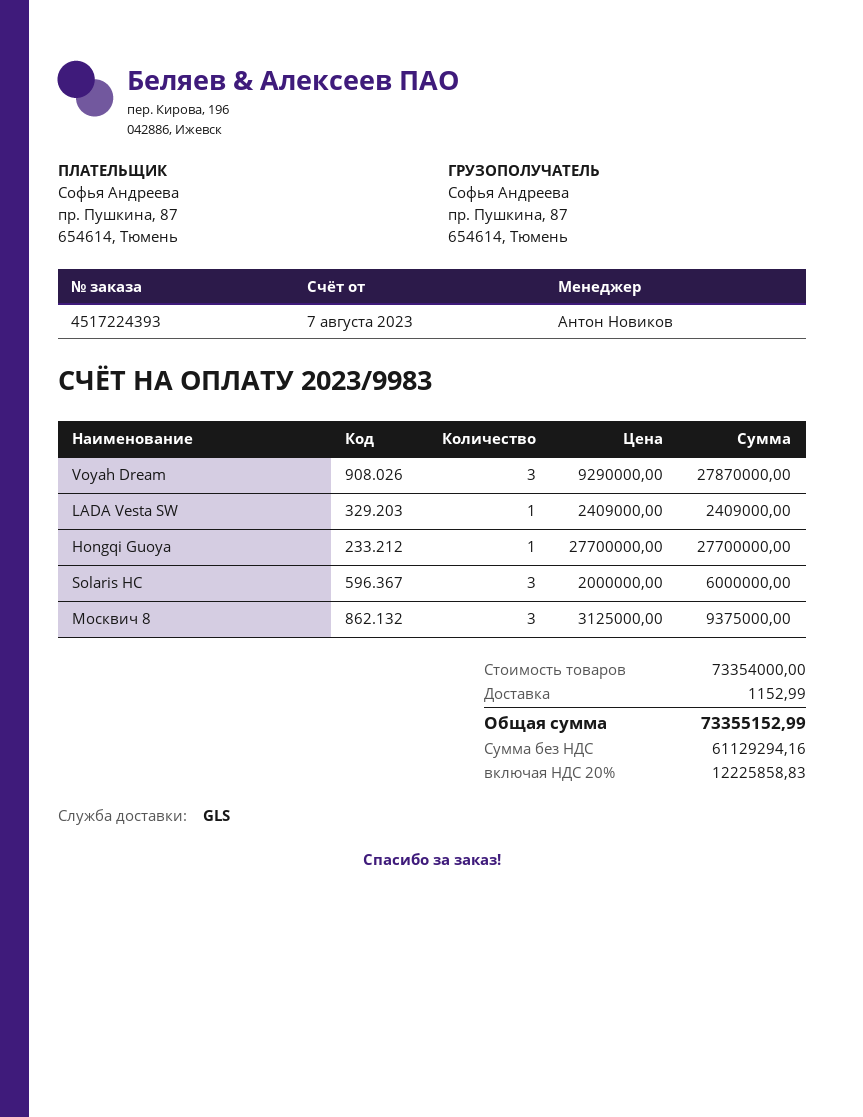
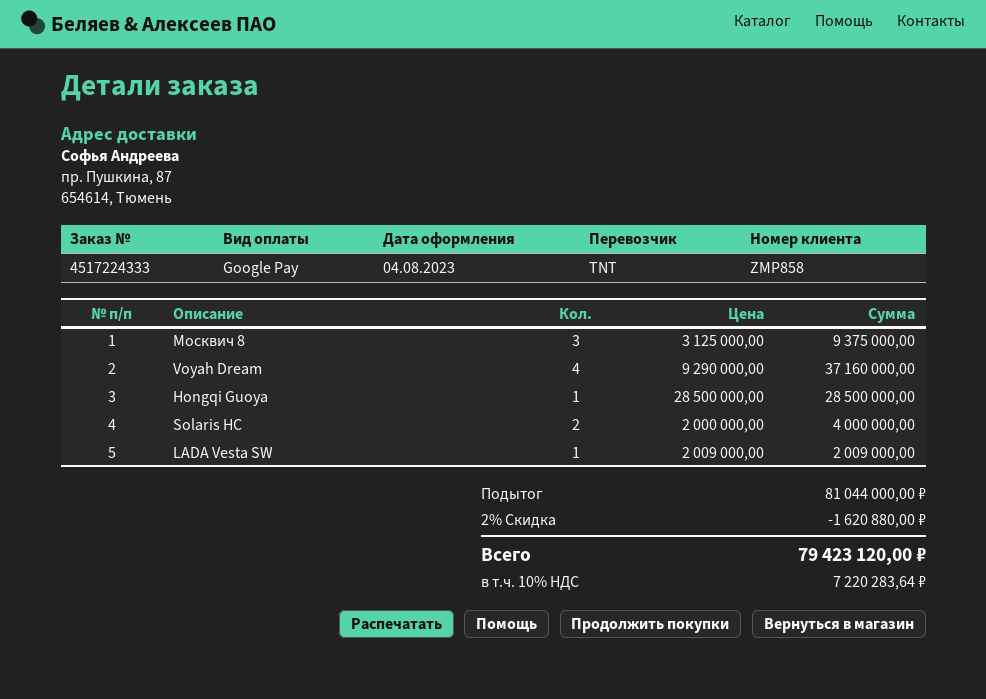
order number: 4517224393 -> 4517224333
shipping method: GLS -> TNT
Voyah Dream: 3 x 9290000.00 = 27870000.00 -> 4 x 9290000.00 = 37160000.00
LADA Vesta SW: 1 x 2409000.00 = 2409000.00 -> 1 x 2009000.00 = 2009000.00
Hongqi Guoya: 1 x 27700000.00 = 27700000.00 -> 1 x 28500000.00 = 28500000.00
Solaris HC: 3 x 2000000.00 = 6000000.00 -> 2 x 2000000.00 = 4000000.00
subtotal: 73354000.00 -> 81044000.00
discount: none -> 2% = 1620880.00
shipping: 1152.99 -> none
tax: 20% = 12225858.83 -> 10% = 7220283.64
total: 73355152.99 -> 79423120.00

